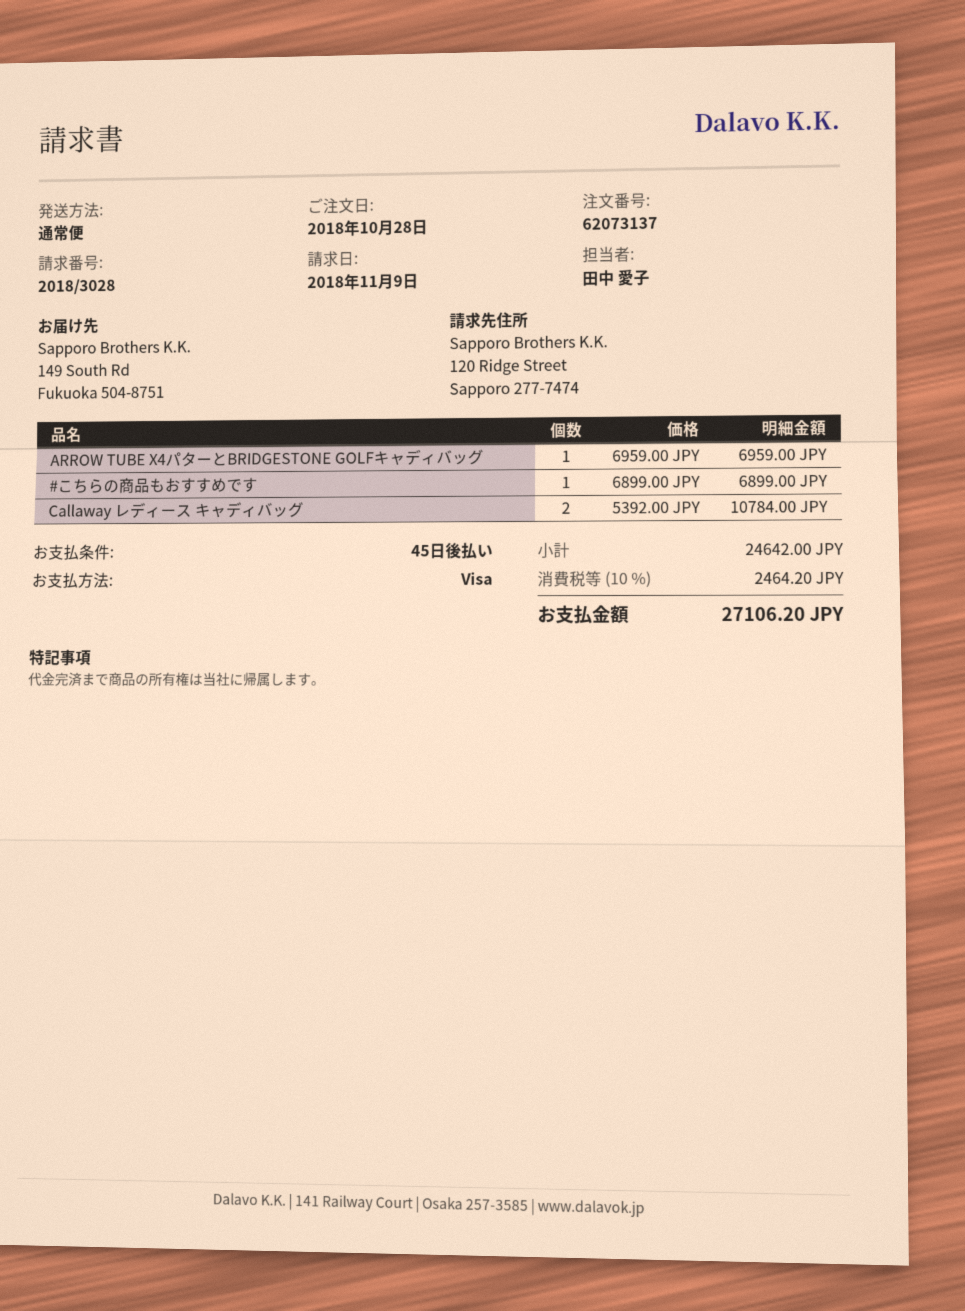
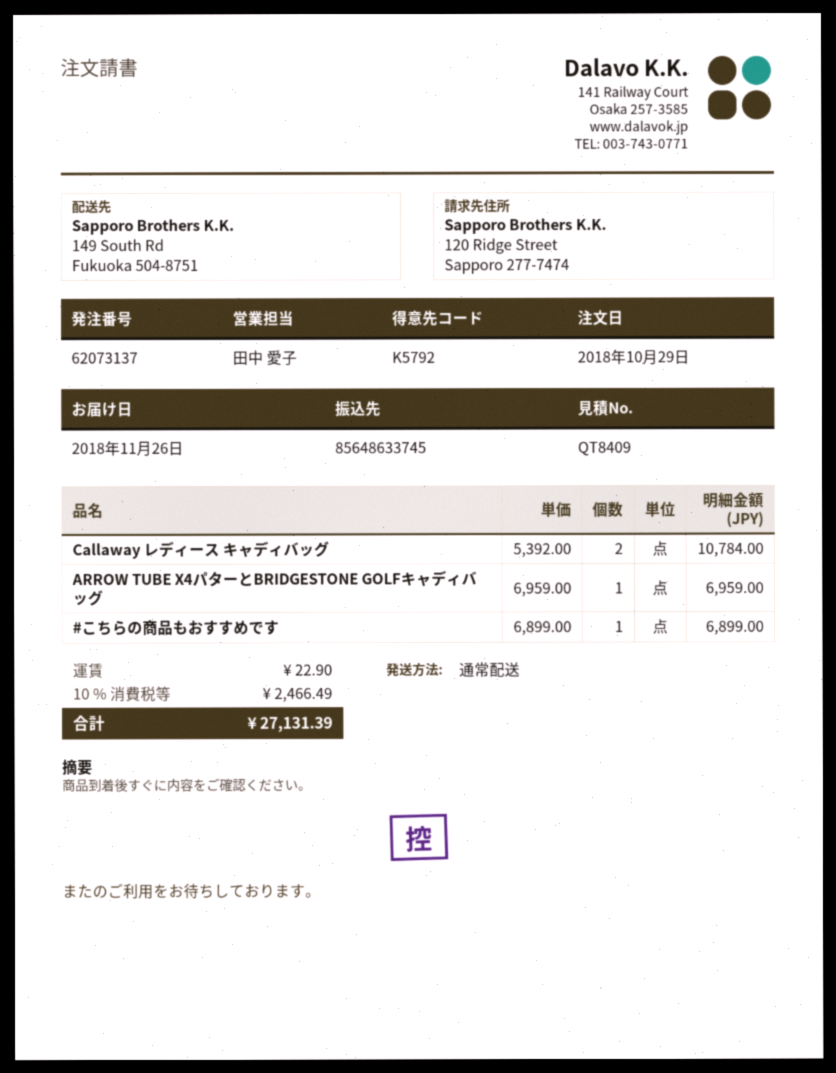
order date: 2018-10-28 -> 2018-10-29
shipping: none -> 22.90
tax: 10% = 2464.20 -> 10% = 2466.49
total: 27106.20 -> 27131.39

